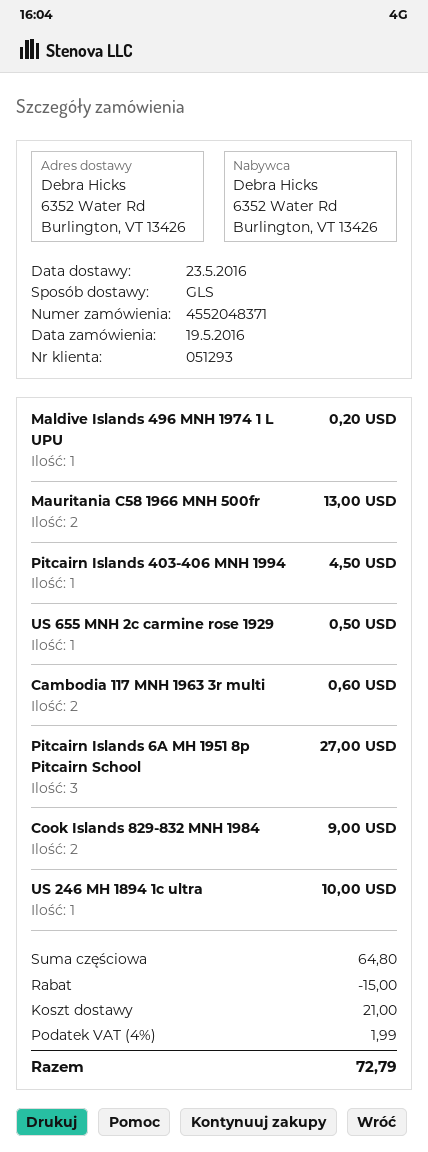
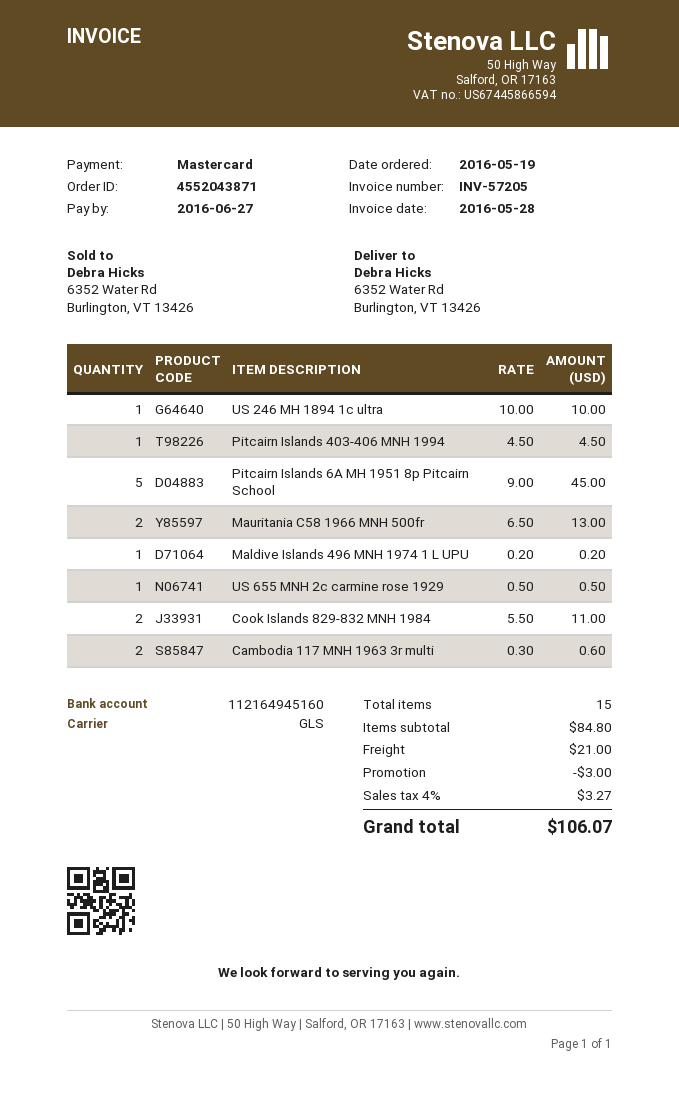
order number: 4552048371 -> 4552043871
Pitcairn Islands 6A MH 1951 8p Pitcairn School: 3 for 27.00 -> 5 for 45.00
Cook Islands 829-832 MNH 1984: 2 for 9.00 -> 2 for 11.00
subtotal: 64.80 -> 84.80
discount: 15.00 -> 3.00
tax: 4% = 1.99 -> 4% = 3.27
total: 72.79 -> 106.07

